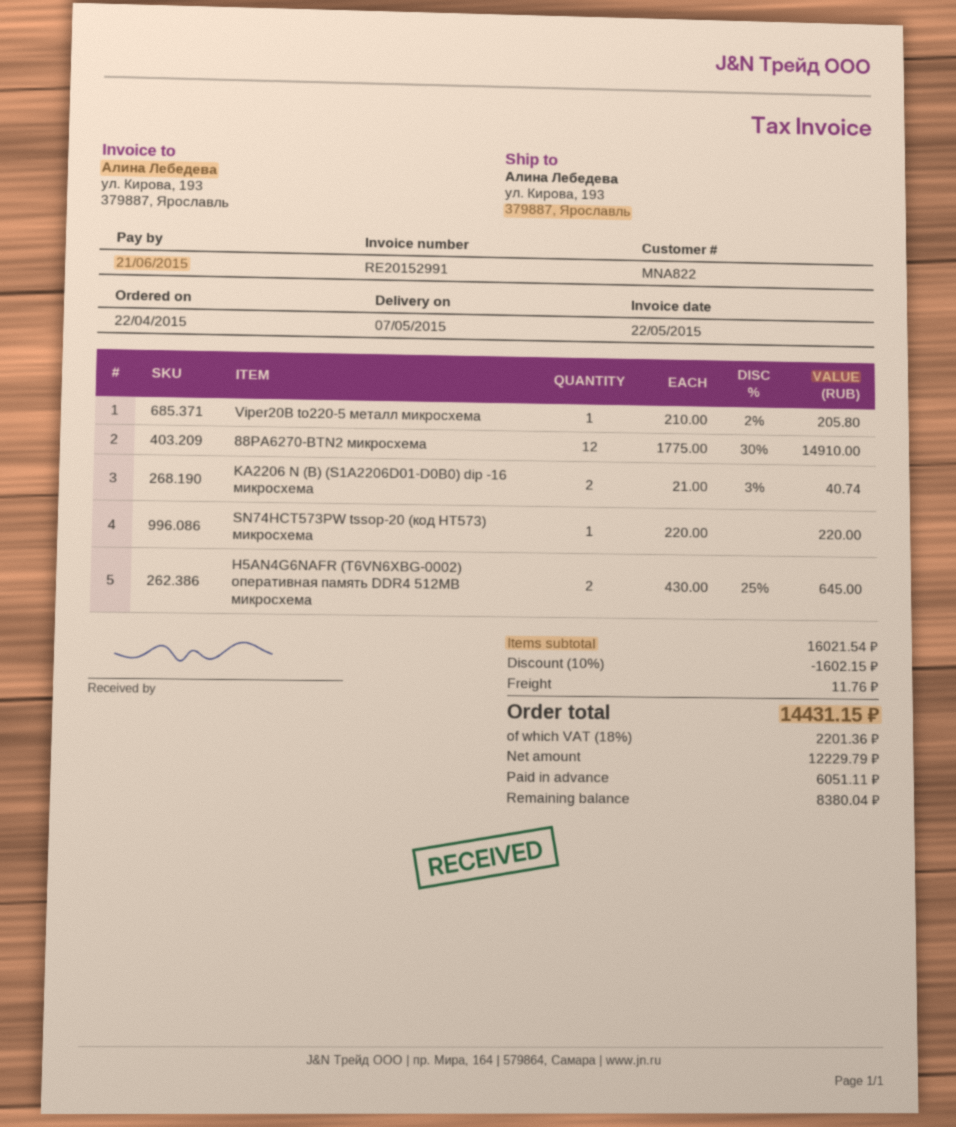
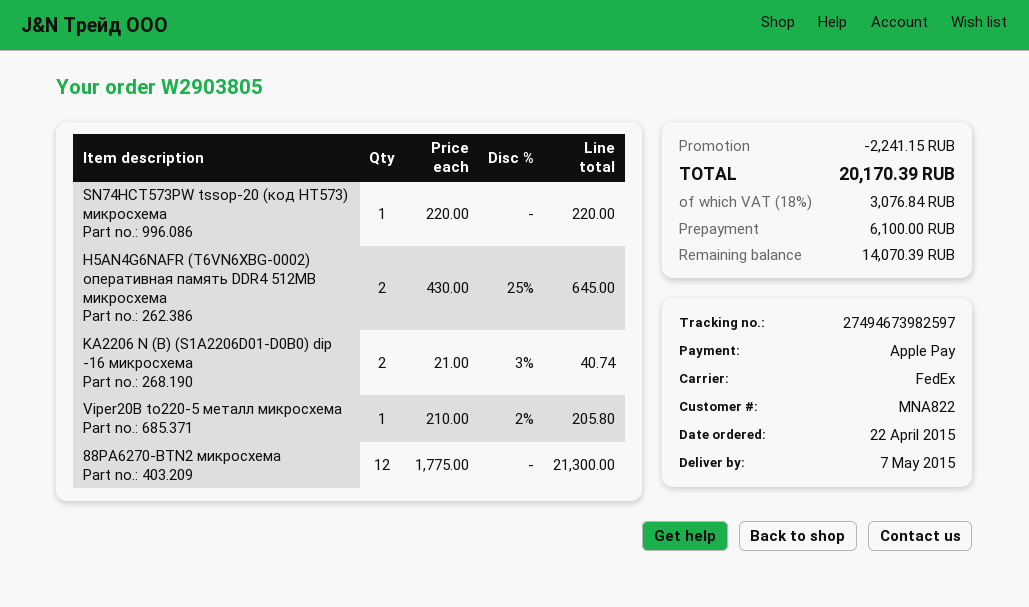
88PA6270-BTN2 микросхема: 12 x 1775.00 - 30% = 14910.00 -> 12 x 1775.00 = 21300.00
discount: 1602.15 -> 2241.15
shipping: 11.76 -> none
tax: 18% = 2201.36 -> 18% = 3076.84
total: 14431.15 -> 20170.39
deposit: 6051.11 -> 6100.00
balance: 8380.04 -> 14070.39

